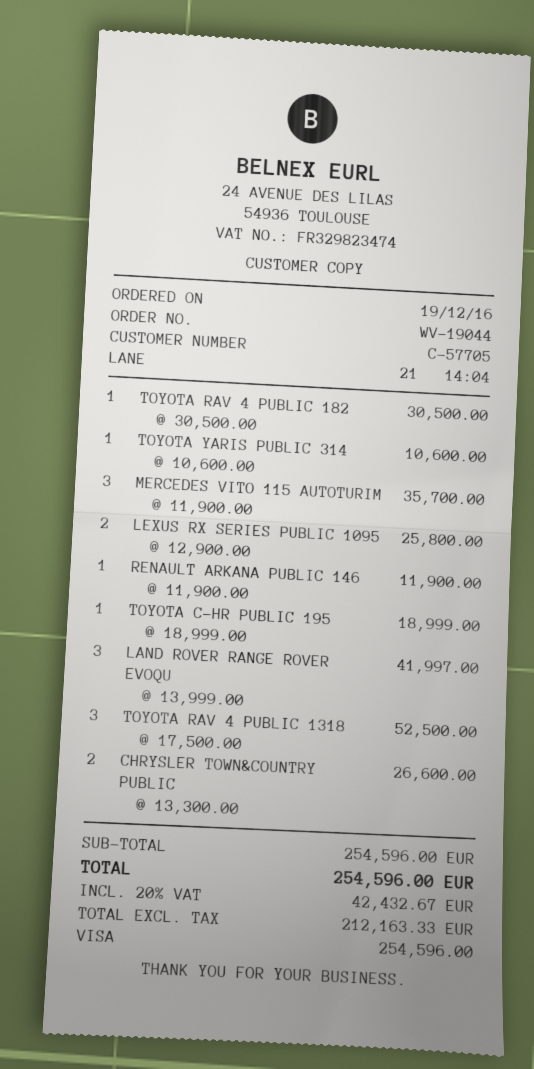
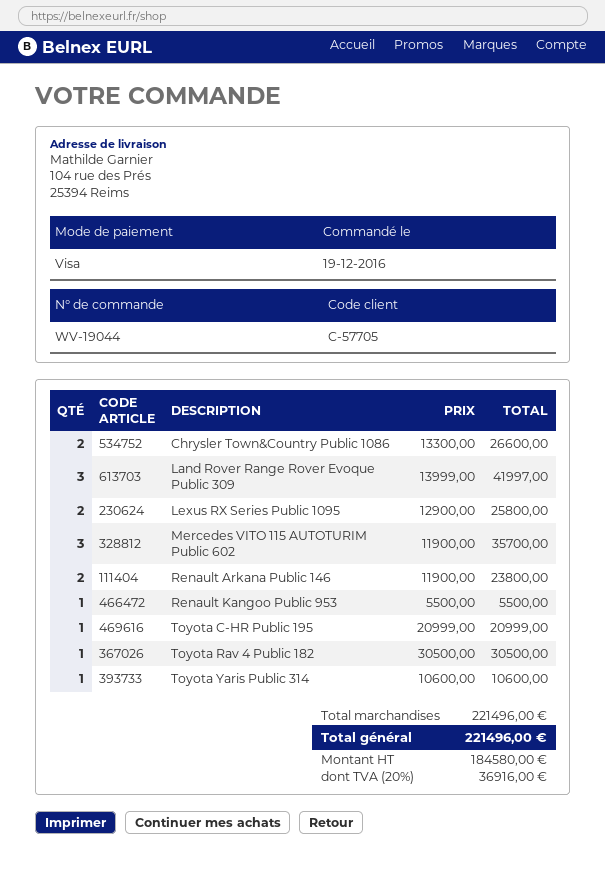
RENAULT ARKANA PUBLIC 146: 1 x 11900.00 = 11900.00 -> 2 x 11900.00 = 23800.00
TOYOTA C-HR PUBLIC 195: 1 x 18999.00 = 18999.00 -> 1 x 20999.00 = 20999.00
TOYOTA RAV 4 PUBLIC 1318: 3 x 17500.00 = 52500.00 -> none
Renault Kangoo Public 953: none -> 1 x 5500.00 = 5500.00
subtotal: 254596.00 -> 221496.00
net: 212163.33 -> 184580.00
tax: 20% = 42432.67 -> 20% = 36916.00
total: 254596.00 -> 221496.00

